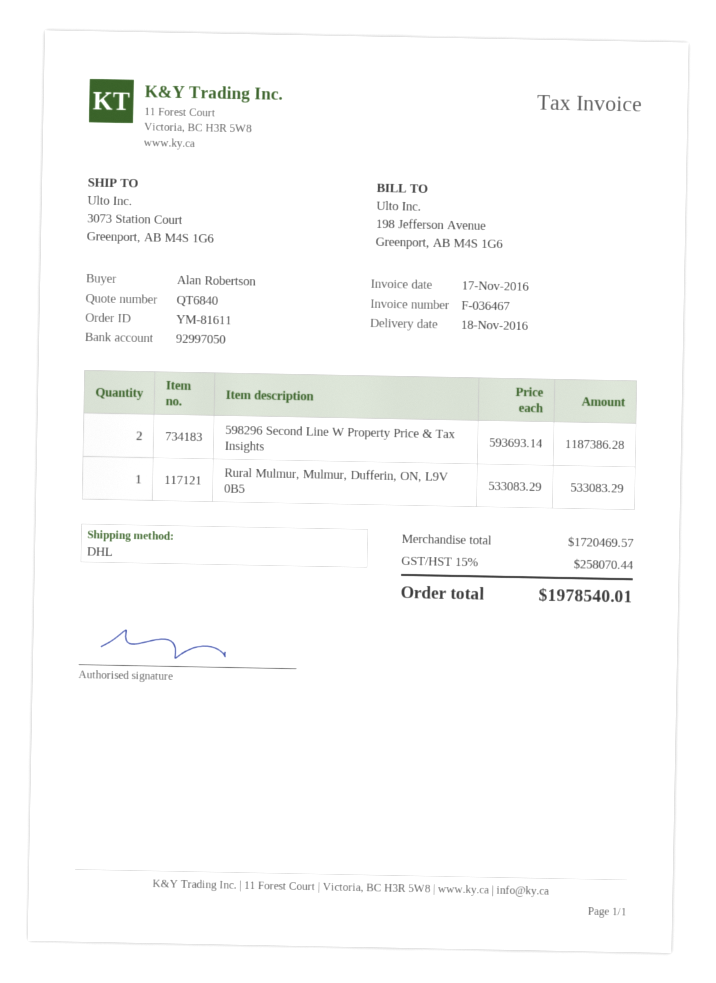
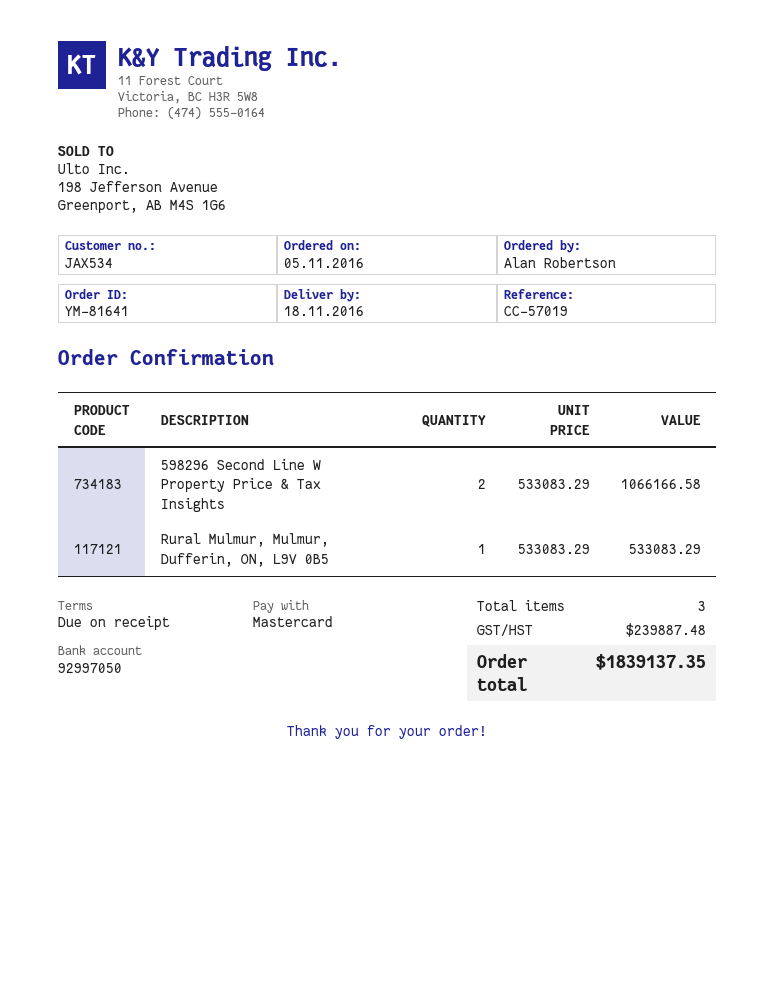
order number: YM-81611 -> YM-81641
598296 Second Line W Property Price & Tax Insights: 2 x 593693.14 = 1187386.28 -> 2 x 533083.29 = 1066166.58
tax: 258070.44 -> 239887.48
total: 1978540.01 -> 1839137.35

